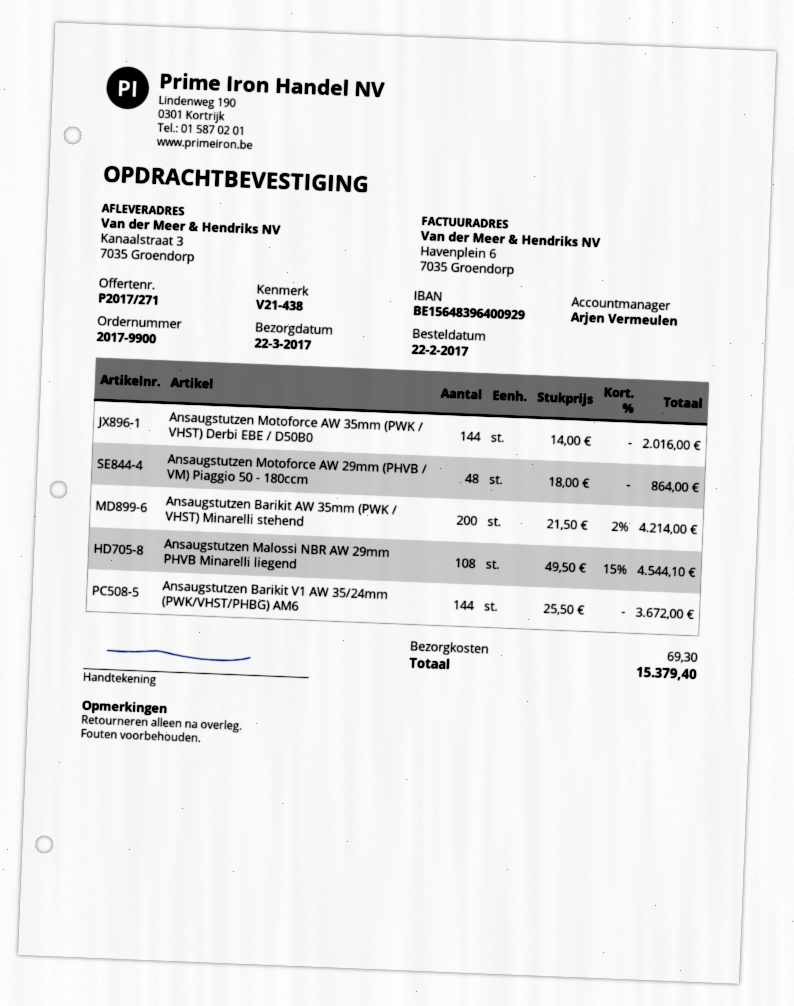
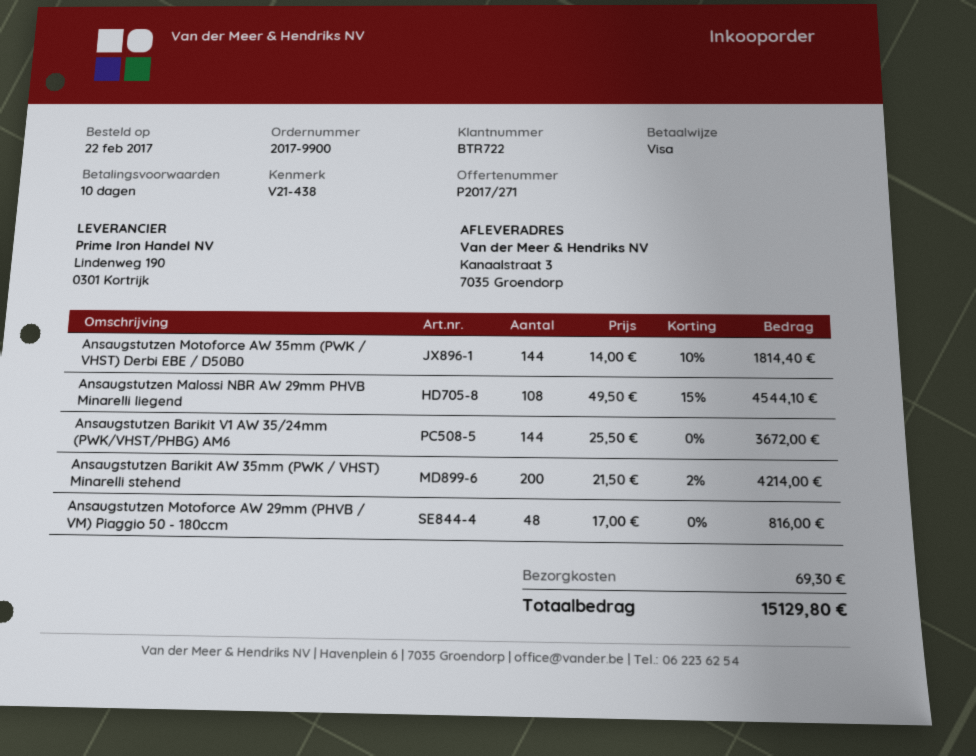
Ansaugstutzen Motoforce AW 35mm (PWK / VHST) Derbi EBE / D50B0: 144 x 14.00 = 2016.00 -> 144 x 14.00 - 10% = 1814.40
Ansaugstutzen Motoforce AW 29mm (PHVB / VM) Piaggio 50 - 180ccm: 48 x 18.00 = 864.00 -> 48 x 17.00 = 816.00
total: 15379.40 -> 15129.80

